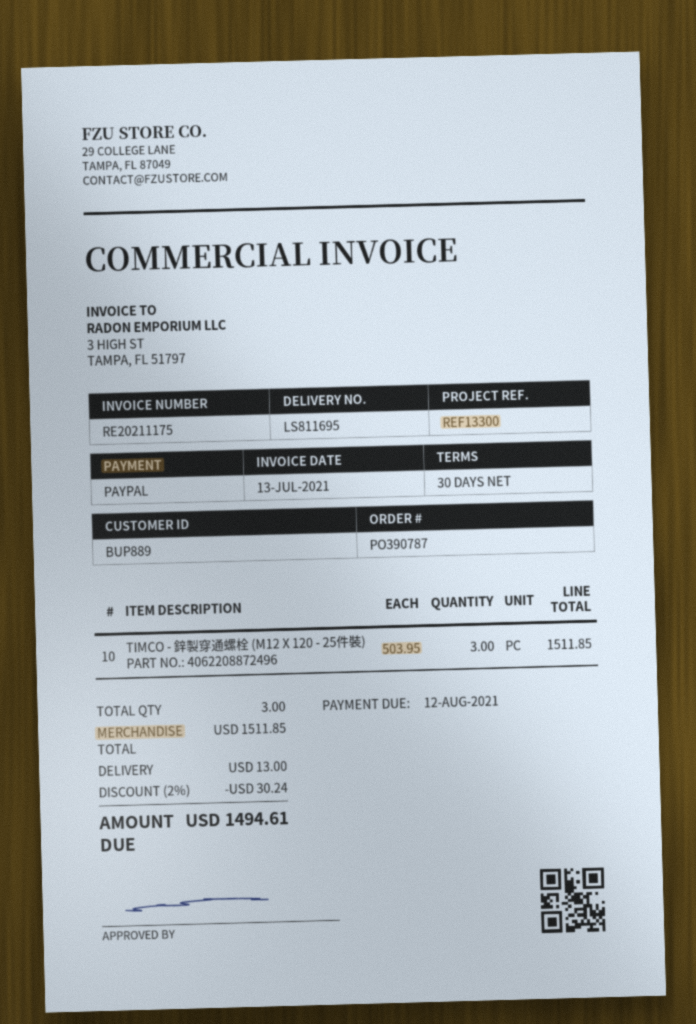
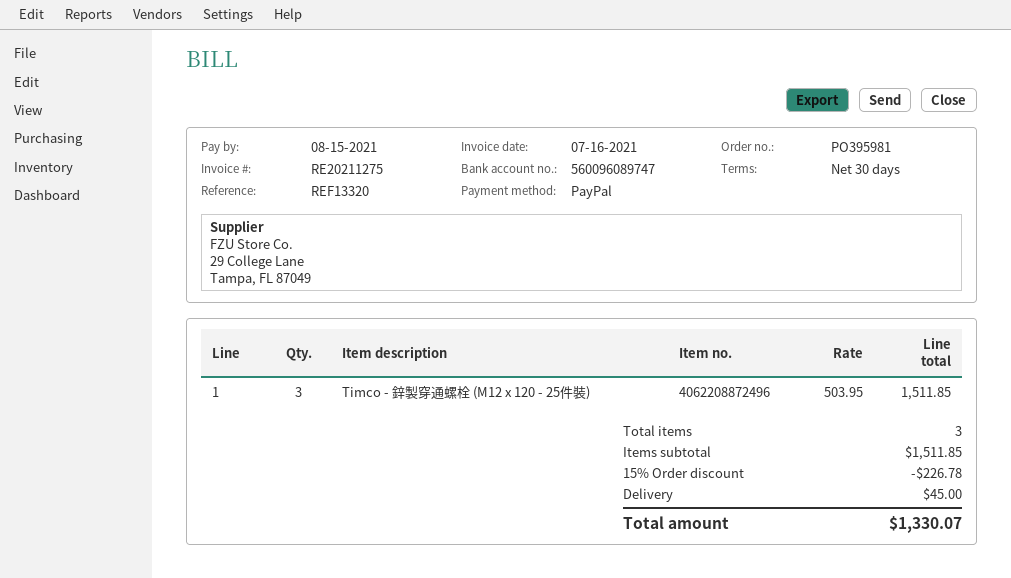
order number: PO390787 -> PO395981
invoice number: RE20211175 -> RE20211275
invoice date: 2021-07-13 -> 2021-07-16
due date: 2021-08-12 -> 2021-08-15
reference: REF13300 -> REF13320
discount: 2% = 30.24 -> 15% = 226.78
shipping: 13.00 -> 45.00
total: 1494.61 -> 1330.07

